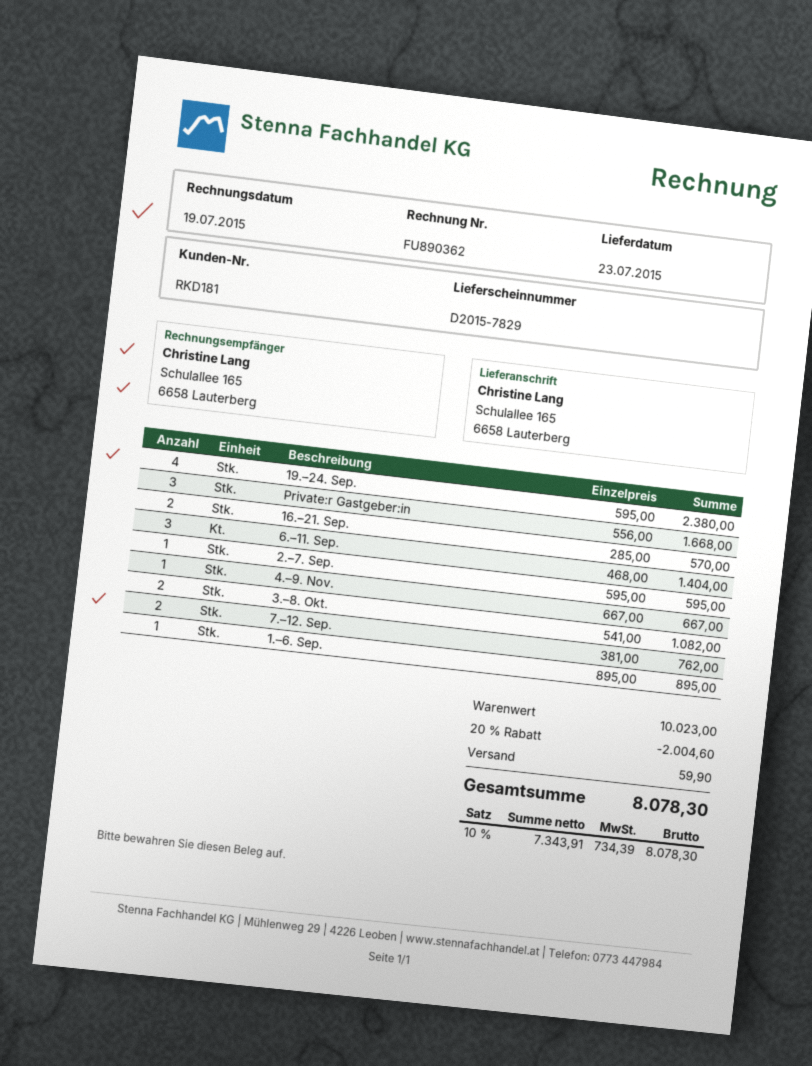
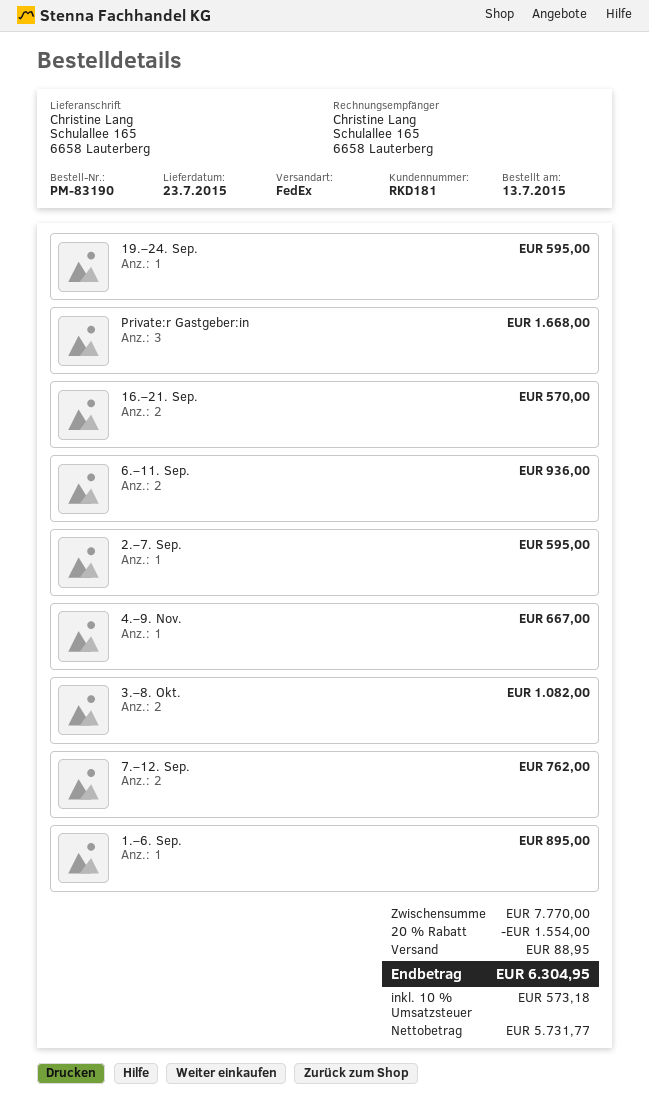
19.–24. Sep.: 4 for 2380.00 -> 1 for 595.00
6.–11. Sep.: 3 for 1404.00 -> 2 for 936.00
subtotal: 10023.00 -> 7770.00
discount: 20% = 2004.60 -> 20% = 1554.00
shipping: 59.90 -> 88.95
net: 7343.91 -> 5731.77
tax: 10% = 734.39 -> 10% = 573.18
total: 8078.30 -> 6304.95

